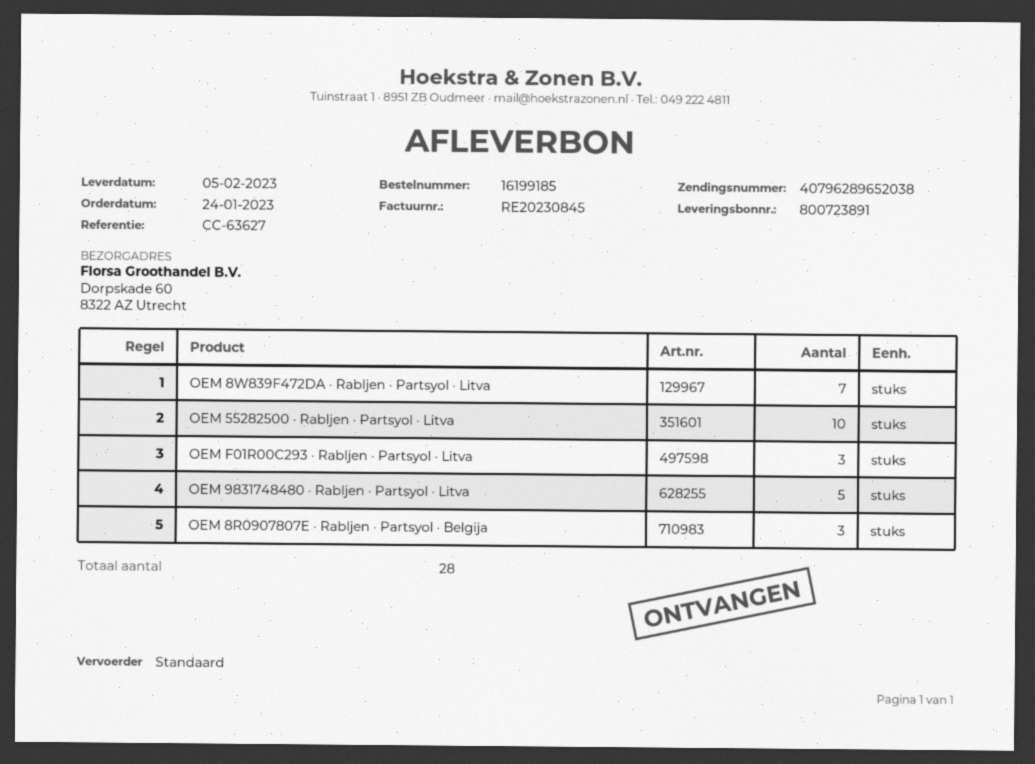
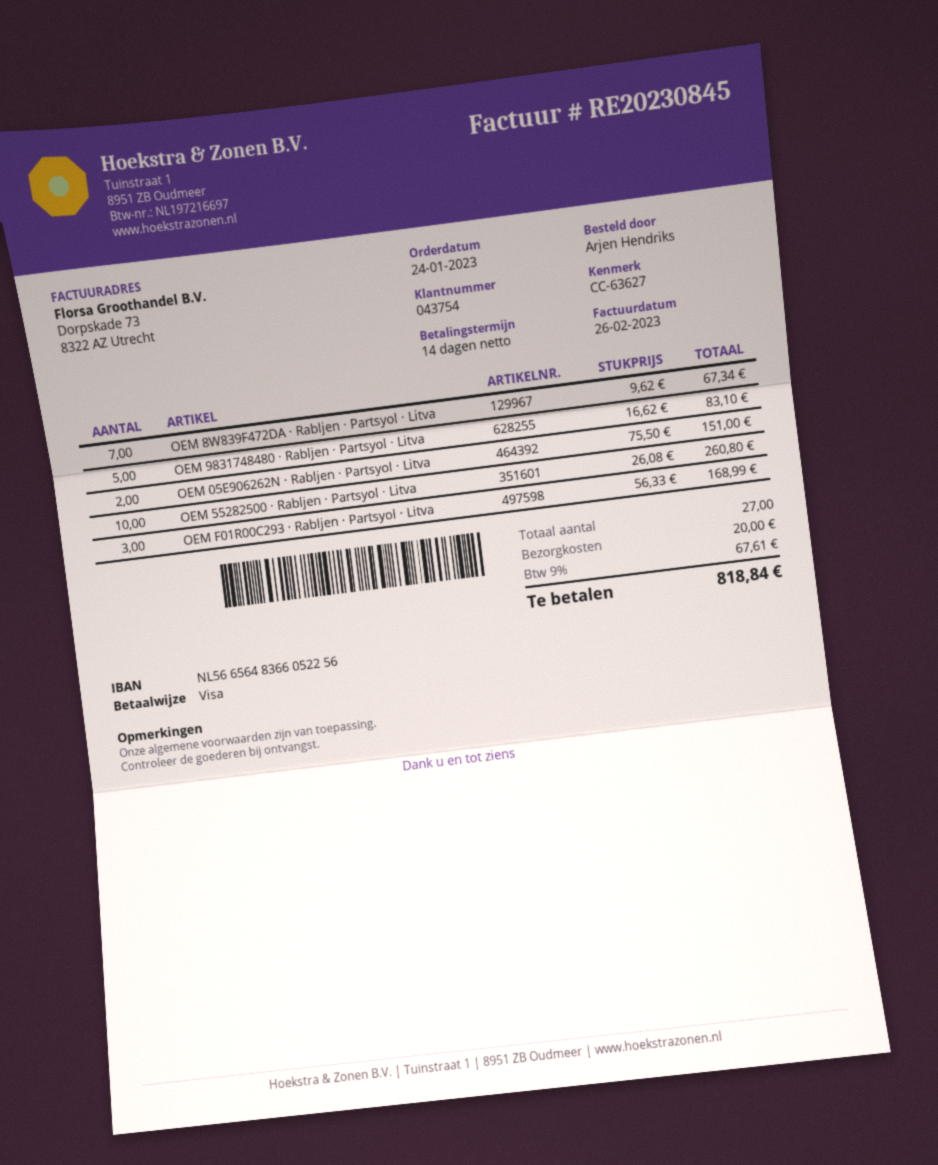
OEM 8R0907807E · Rabljen · Partsyol · Belgija: 3 -> none
OEM 05E906262N · Rabljen · Partsyol · Litva: none -> 2
total quantity: 28 -> 27

